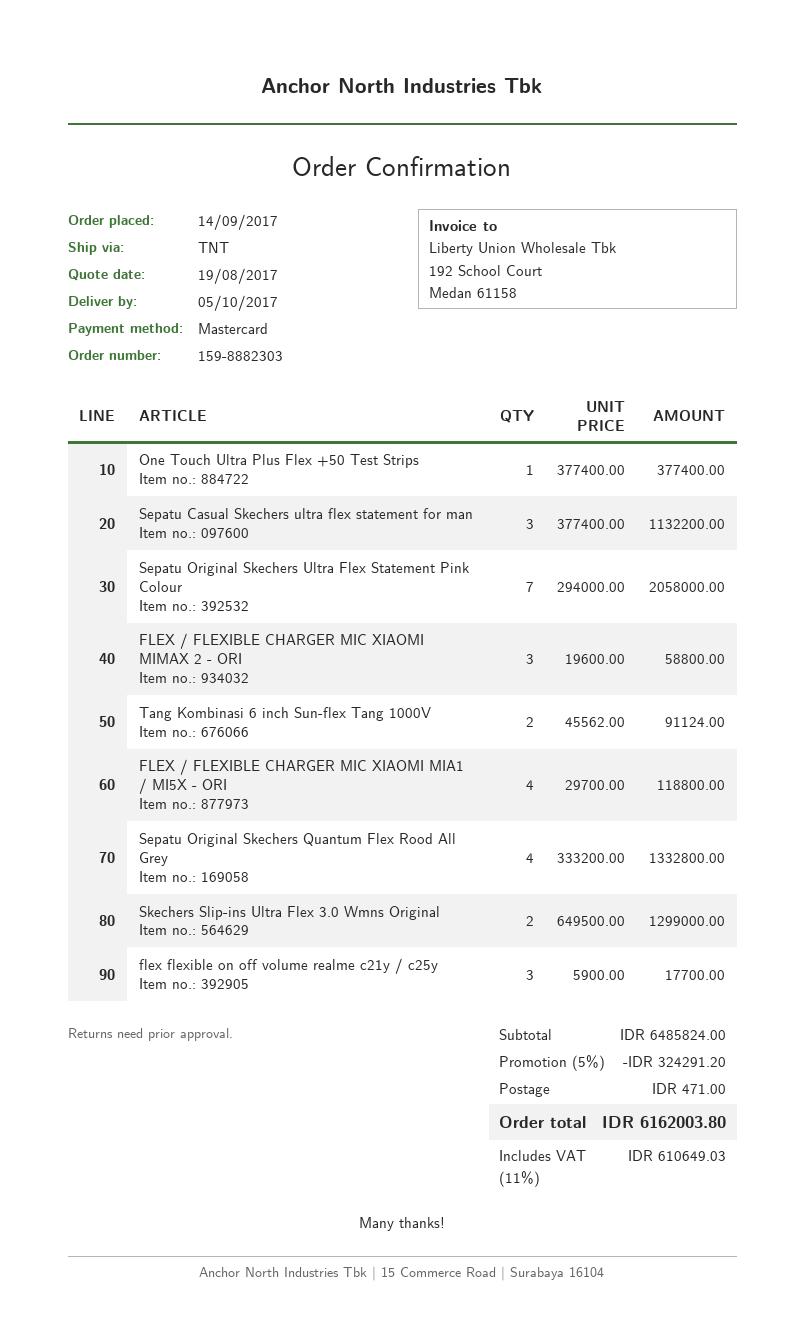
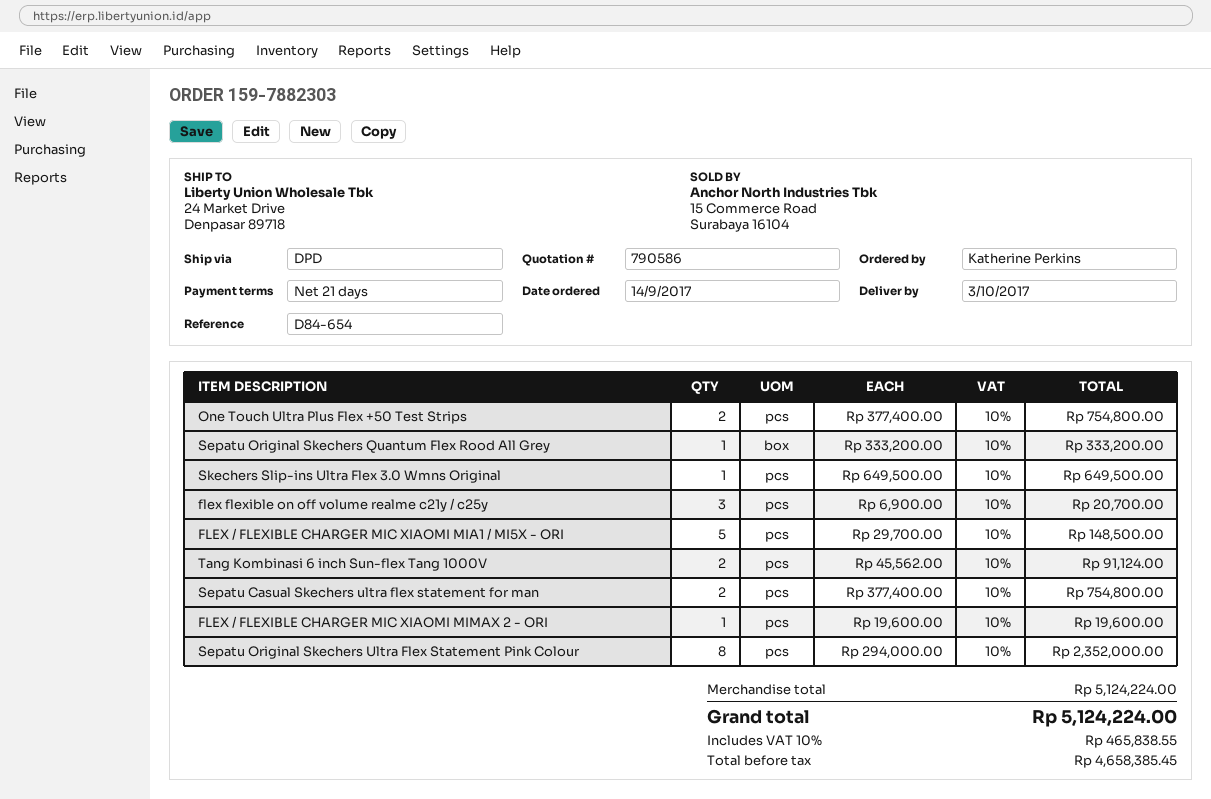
order number: 159-8882303 -> 159-7882303
delivery date: 2017-10-05 -> 2017-10-03
shipping method: TNT -> DPD
One Touch Ultra Plus Flex +50 Test Strips: 1 x 377400.00 = 377400.00 -> 2 x 377400.00 = 754800.00
Sepatu Casual Skechers ultra flex statement for man: 3 x 377400.00 = 1132200.00 -> 2 x 377400.00 = 754800.00
Sepatu Original Skechers Ultra Flex Statement Pink Colour: 7 x 294000.00 = 2058000.00 -> 8 x 294000.00 = 2352000.00
FLEX / FLEXIBLE CHARGER MIC XIAOMI MIMAX 2 - ORI: 3 x 19600.00 = 58800.00 -> 1 x 19600.00 = 19600.00
FLEX / FLEXIBLE CHARGER MIC XIAOMI MIA1 / MI5X - ORI: 4 x 29700.00 = 118800.00 -> 5 x 29700.00 = 148500.00
Sepatu Original Skechers Quantum Flex Rood All Grey: 4 x 333200.00 = 1332800.00 -> 1 x 333200.00 = 333200.00
Skechers Slip-ins Ultra Flex 3.0 Wmns Original: 2 x 649500.00 = 1299000.00 -> 1 x 649500.00 = 649500.00
flex flexible on off volume realme c21y / c25y: 3 x 5900.00 = 17700.00 -> 3 x 6900.00 = 20700.00
subtotal: 6485824.00 -> 5124224.00
discount: 5% = 324291.20 -> none
shipping: 471.00 -> none
tax: 11% = 610649.03 -> 10% = 465838.55
total: 6162003.80 -> 5124224.00

